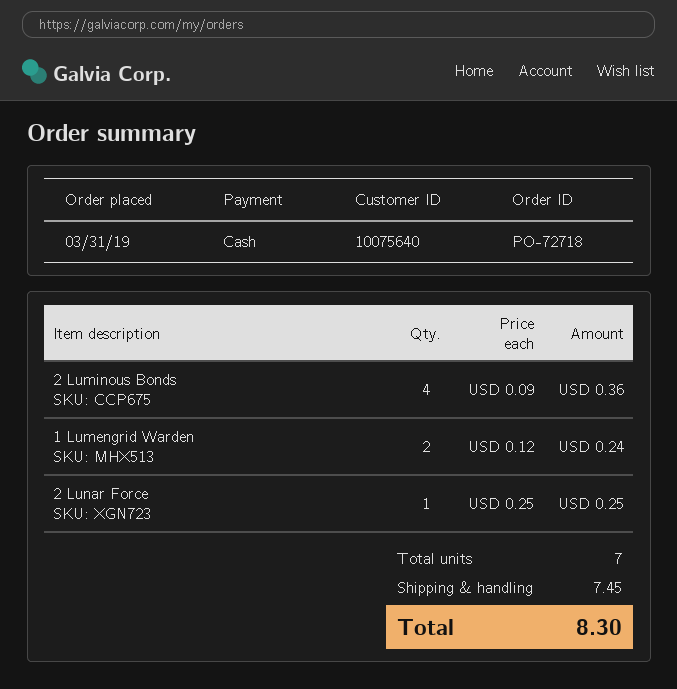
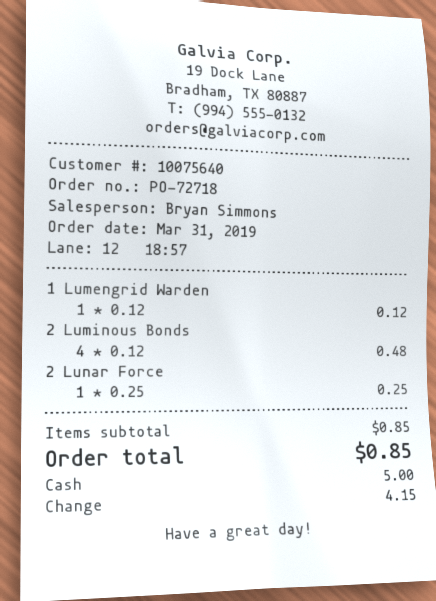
2 Luminous Bonds: 4 x 0.09 = 0.36 -> 4 x 0.12 = 0.48
1 Lumengrid Warden: 2 x 0.12 = 0.24 -> 1 x 0.12 = 0.12
shipping: 7.45 -> none
total: 8.30 -> 0.85

